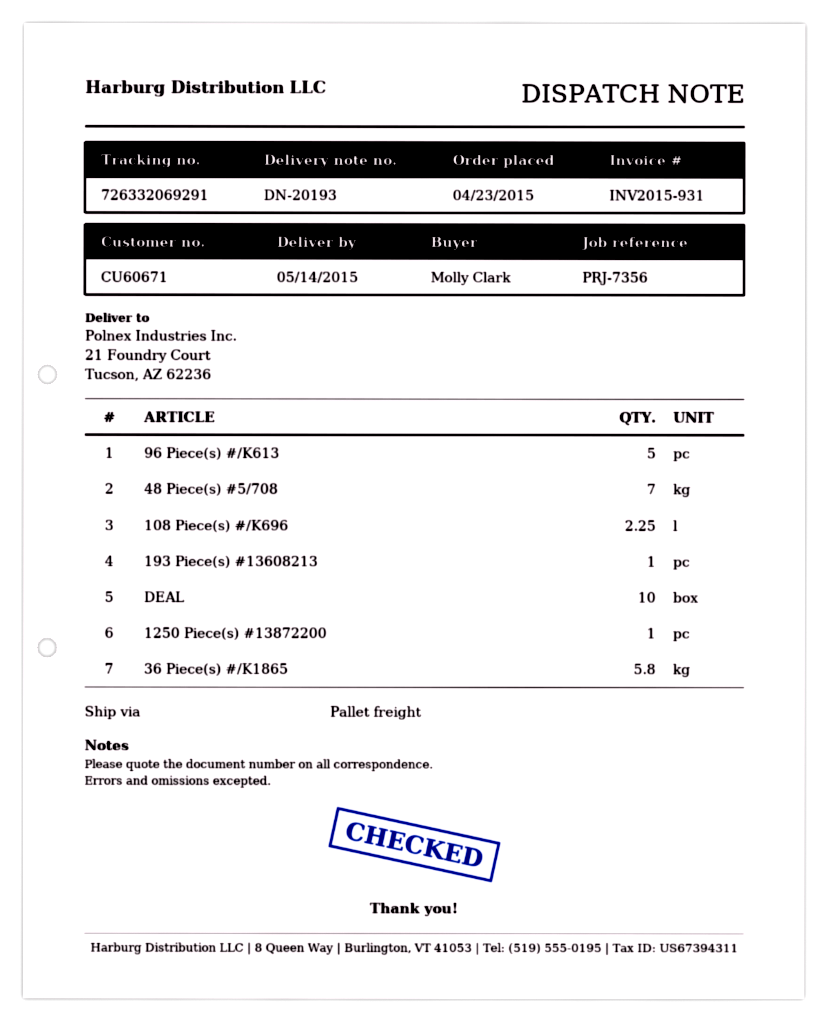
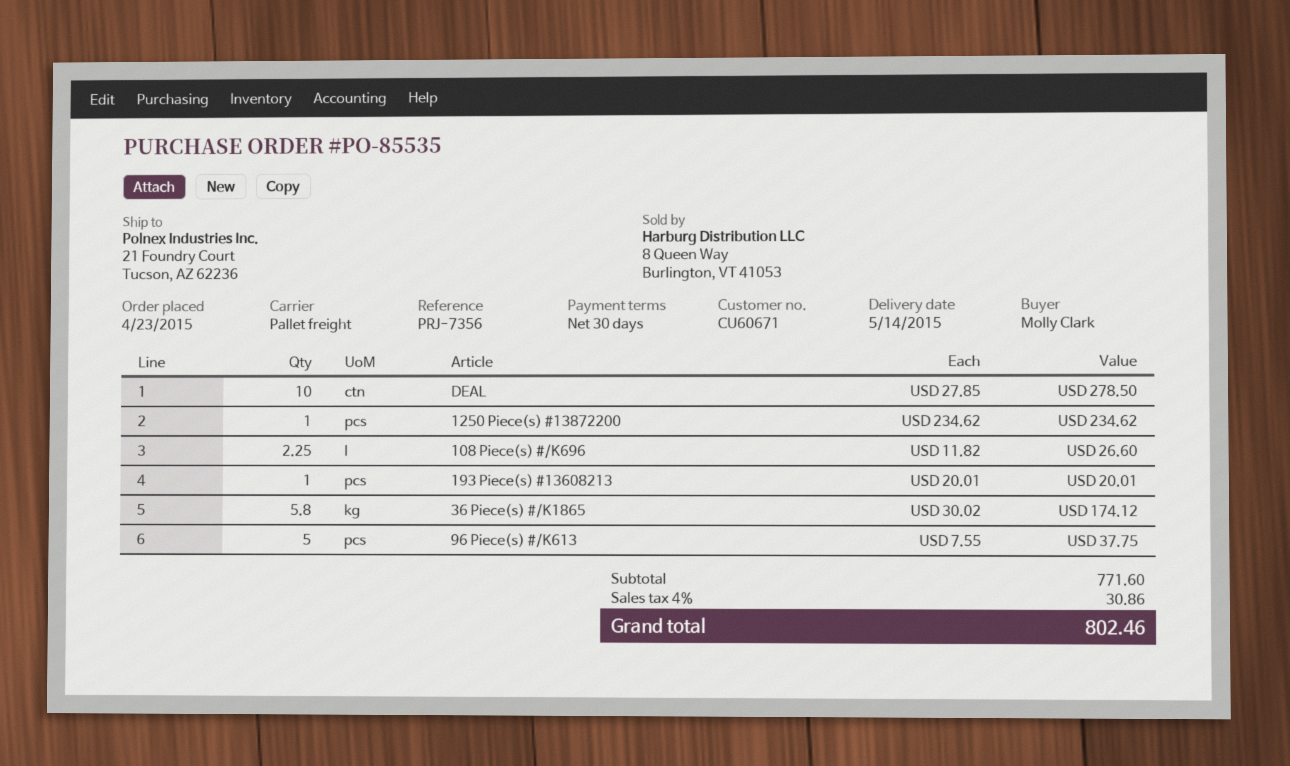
48 Piece(s) #5/708: 7 -> none

